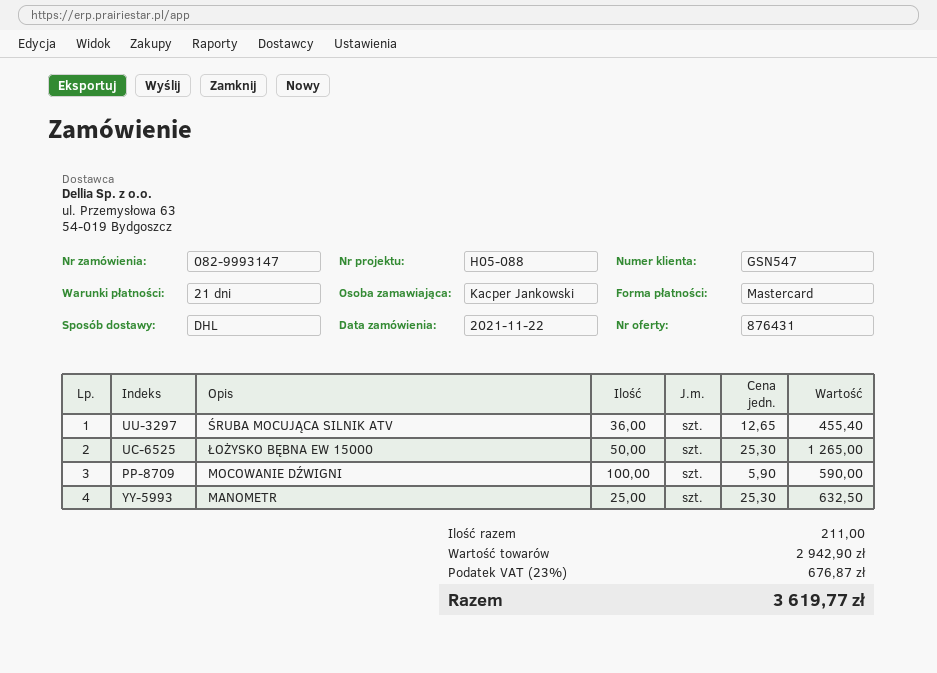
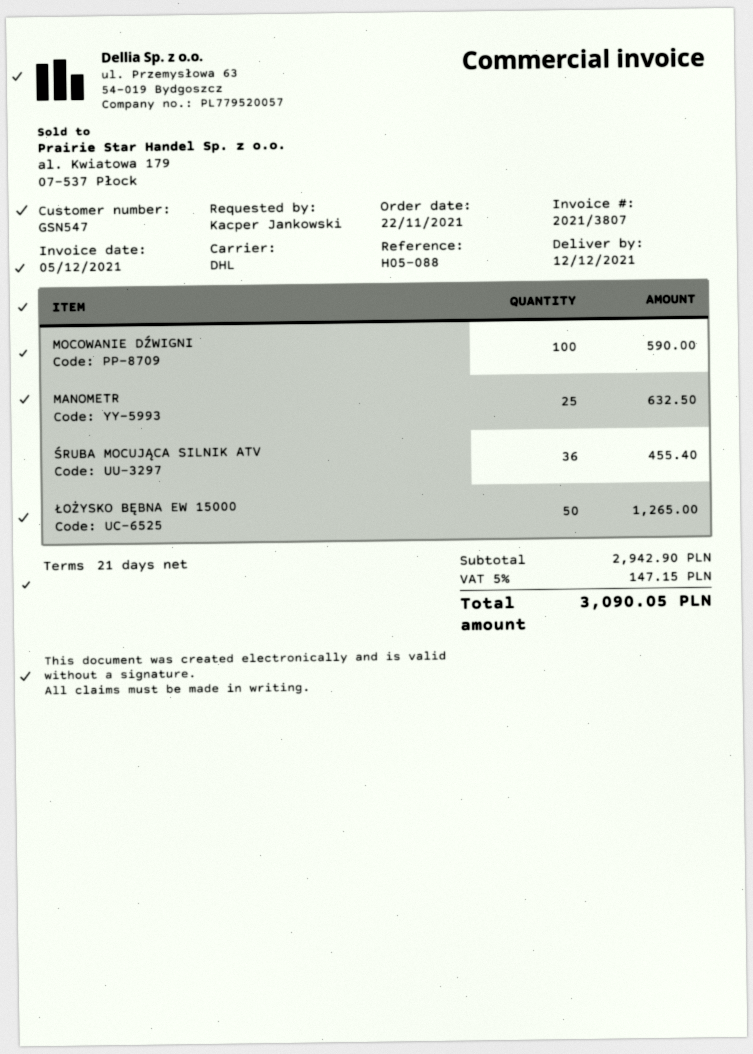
tax: 23% = 676.87 -> 5% = 147.15
total: 3619.77 -> 3090.05

